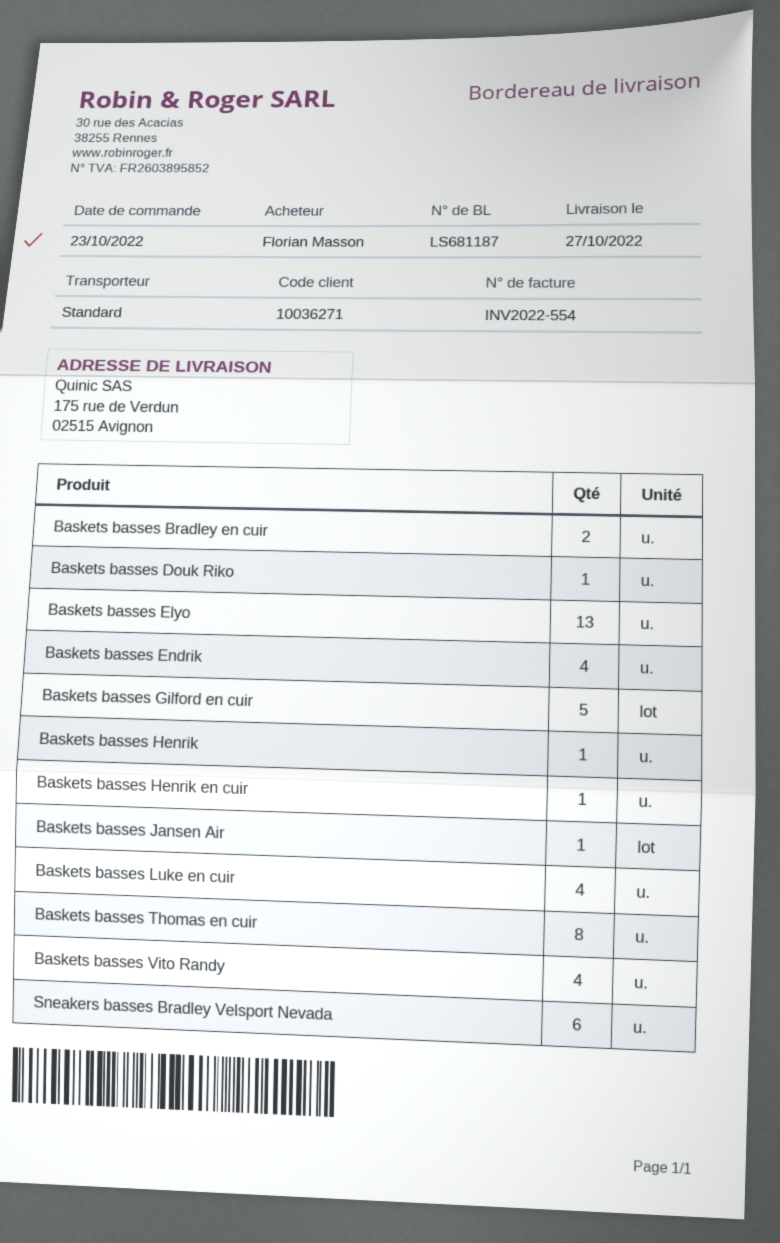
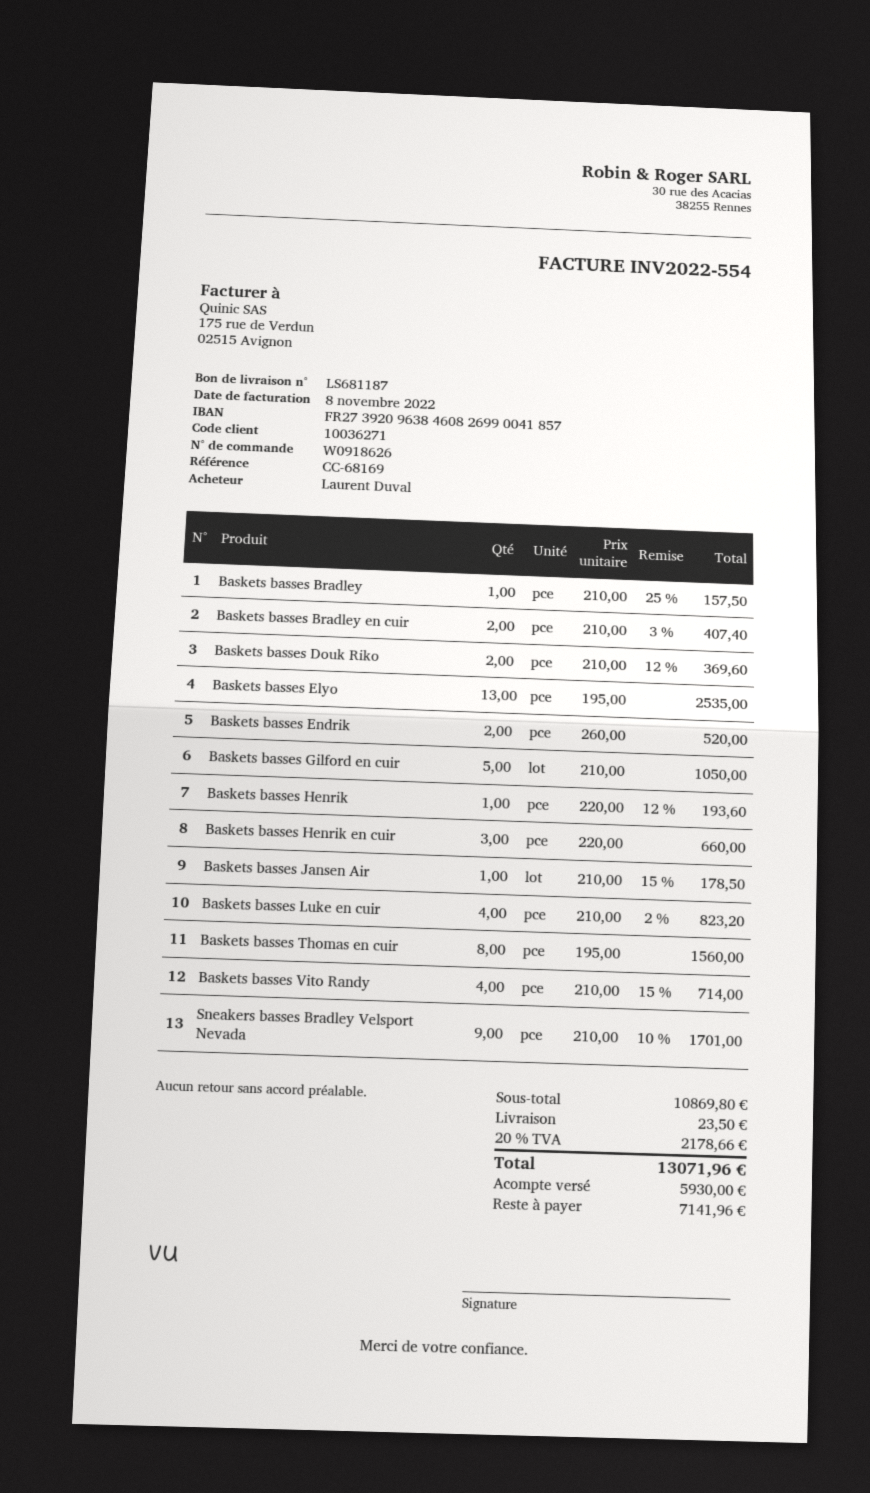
ordered by: Florian Masson -> Laurent Duval
Baskets basses Douk Riko: 1 -> 2
Baskets basses Endrik: 4 -> 2
Baskets basses Henrik en cuir: 1 -> 3
Sneakers basses Bradley Velsport Nevada: 6 -> 9
Baskets basses Bradley: none -> 1

